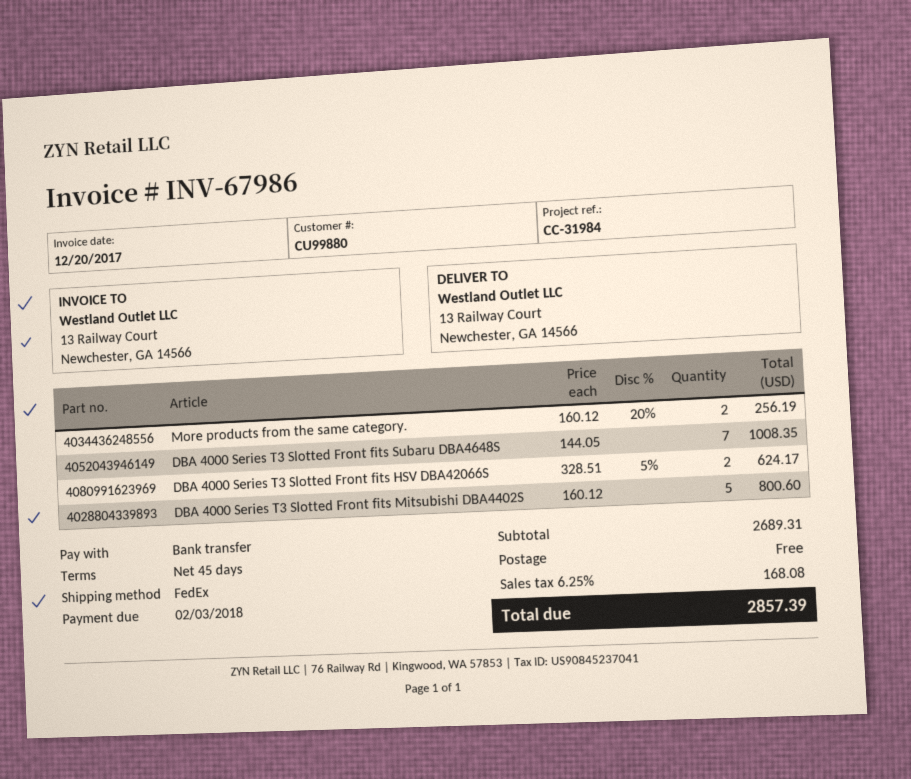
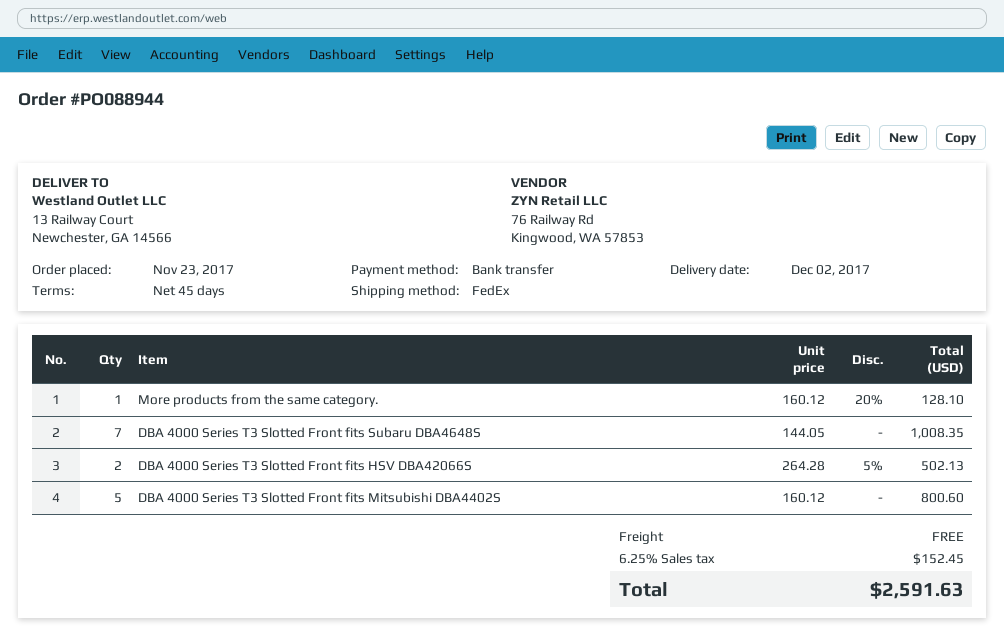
More products from the same category.: 2 x 160.12 - 20% = 256.19 -> 1 x 160.12 - 20% = 128.10
DBA 4000 Series T3 Slotted Front fits HSV DBA42066S: 2 x 328.51 - 5% = 624.17 -> 2 x 264.28 - 5% = 502.13
tax: 6.25% = 168.08 -> 6.25% = 152.45
total: 2857.39 -> 2591.63

